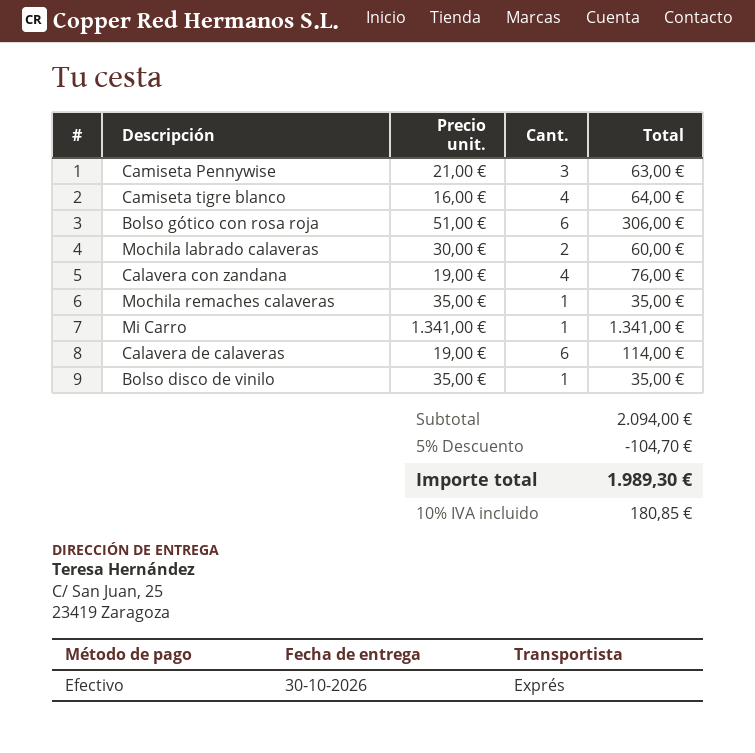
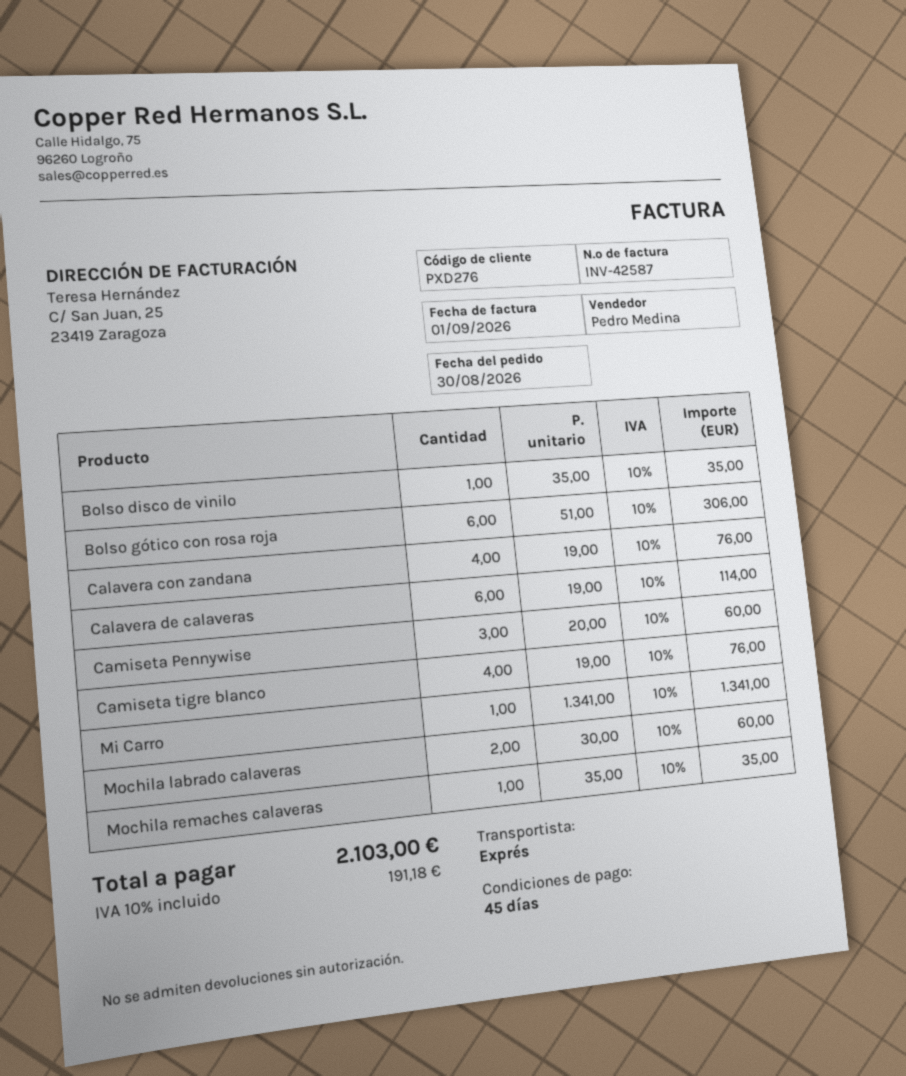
Camiseta Pennywise: 3 x 21.00 = 63.00 -> 3 x 20.00 = 60.00
Camiseta tigre blanco: 4 x 16.00 = 64.00 -> 4 x 19.00 = 76.00
discount: 5% = 104.70 -> none
tax: 10% = 180.85 -> 10% = 191.18
total: 1989.30 -> 2103.00

